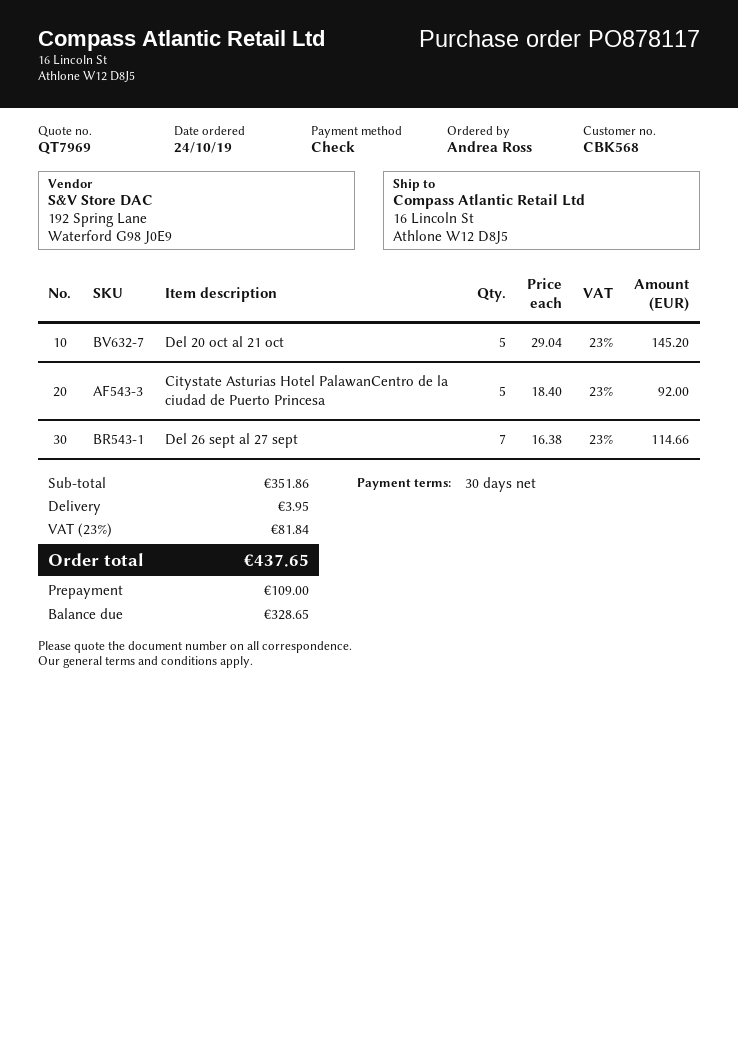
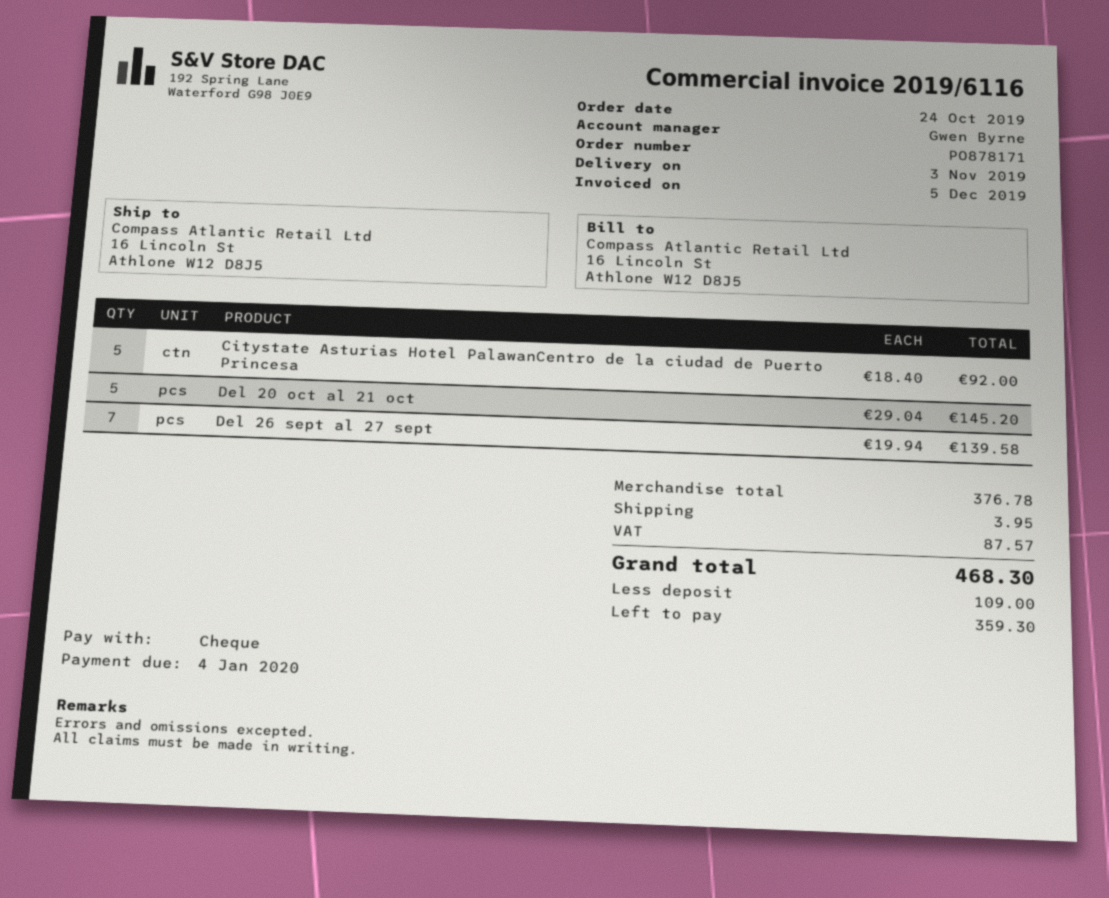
order number: PO878117 -> PO878171
Del 26 sept al 27 sept: 7 x 16.38 = 114.66 -> 7 x 19.94 = 139.58
subtotal: 351.86 -> 376.78
tax: 81.84 -> 87.57
total: 437.65 -> 468.30
balance: 328.65 -> 359.30

